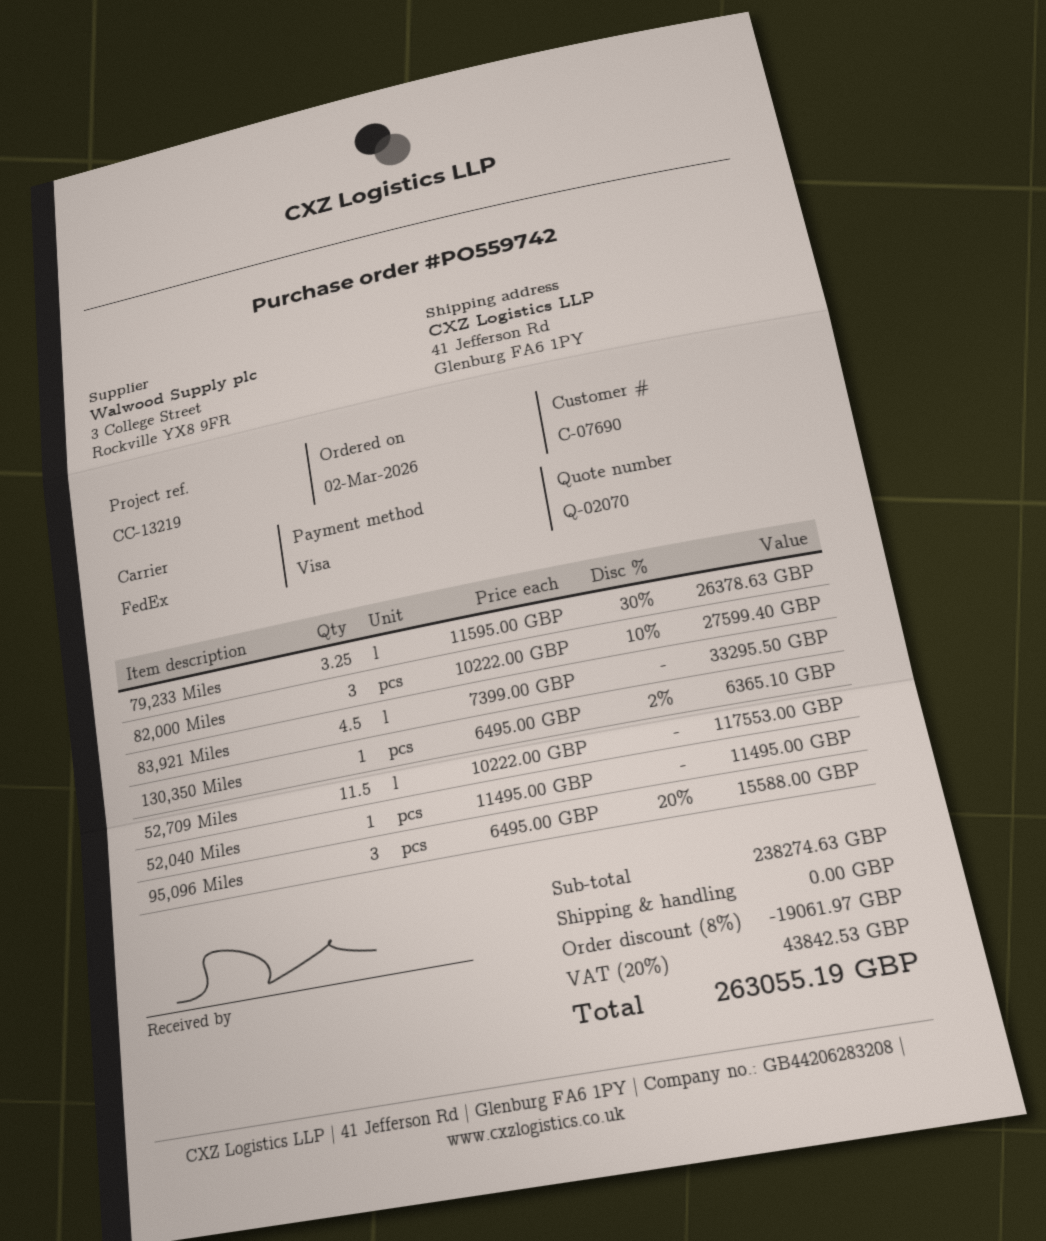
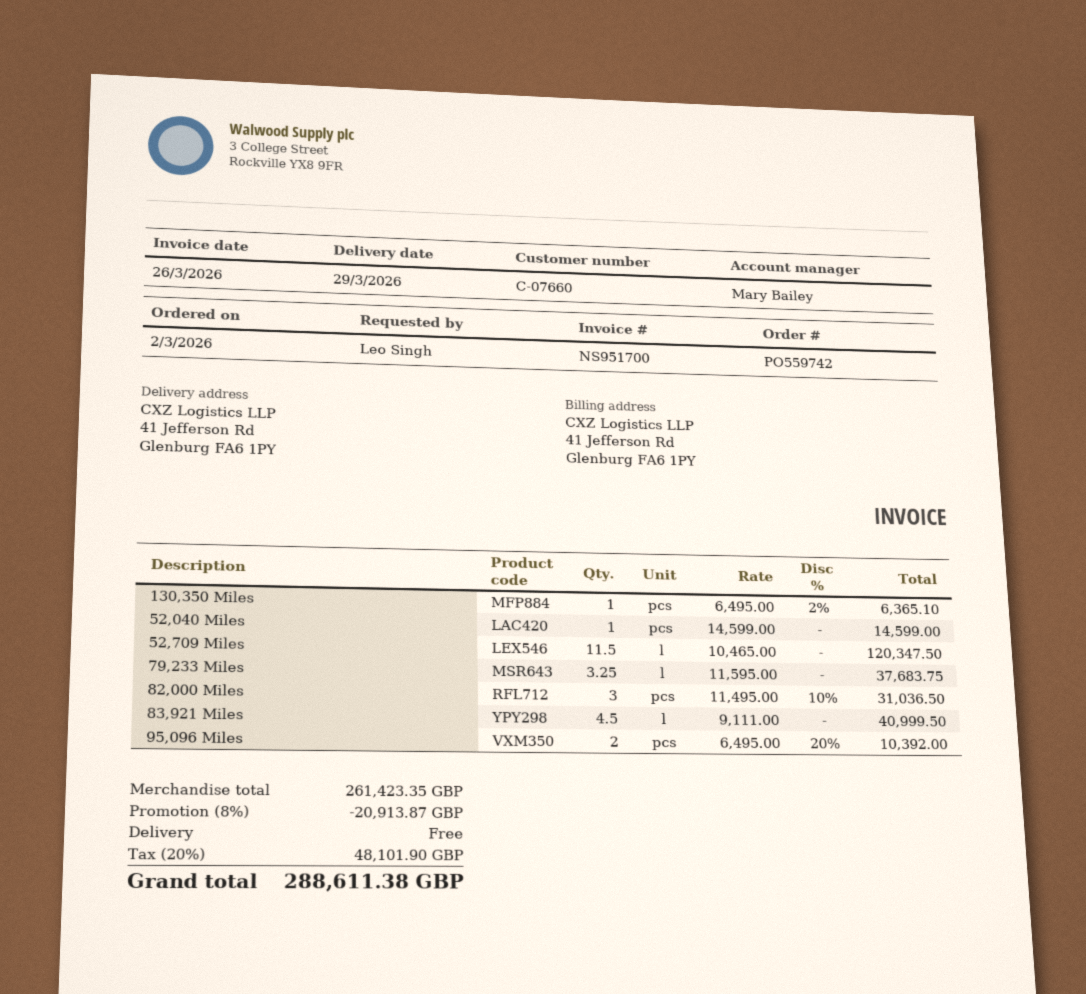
customer number: C-07690 -> C-07660
79,233 Miles: 3.25 x 11595.00 - 30% = 26378.63 -> 3.25 x 11595.00 = 37683.75
82,000 Miles: 3 x 10222.00 - 10% = 27599.40 -> 3 x 11495.00 - 10% = 31036.50
83,921 Miles: 4.5 x 7399.00 = 33295.50 -> 4.5 x 9111.00 = 40999.50
52,709 Miles: 11.5 x 10222.00 = 117553.00 -> 11.5 x 10465.00 = 120347.50
52,040 Miles: 1 x 11495.00 = 11495.00 -> 1 x 14599.00 = 14599.00
95,096 Miles: 3 x 6495.00 - 20% = 15588.00 -> 2 x 6495.00 - 20% = 10392.00
subtotal: 238274.63 -> 261423.35
discount: 8% = 19061.97 -> 8% = 20913.87
tax: 20% = 43842.53 -> 20% = 48101.90
total: 263055.19 -> 288611.38

